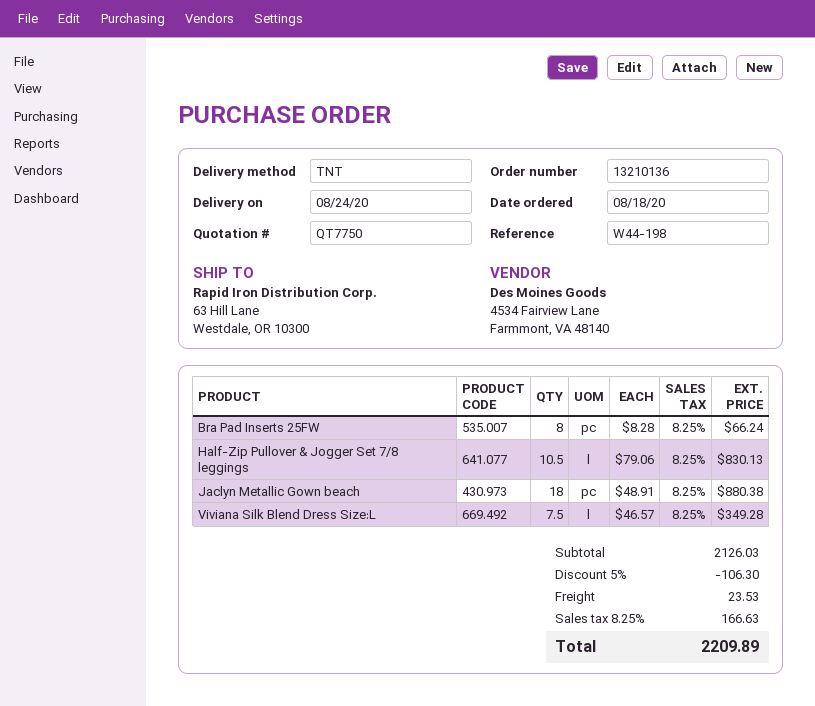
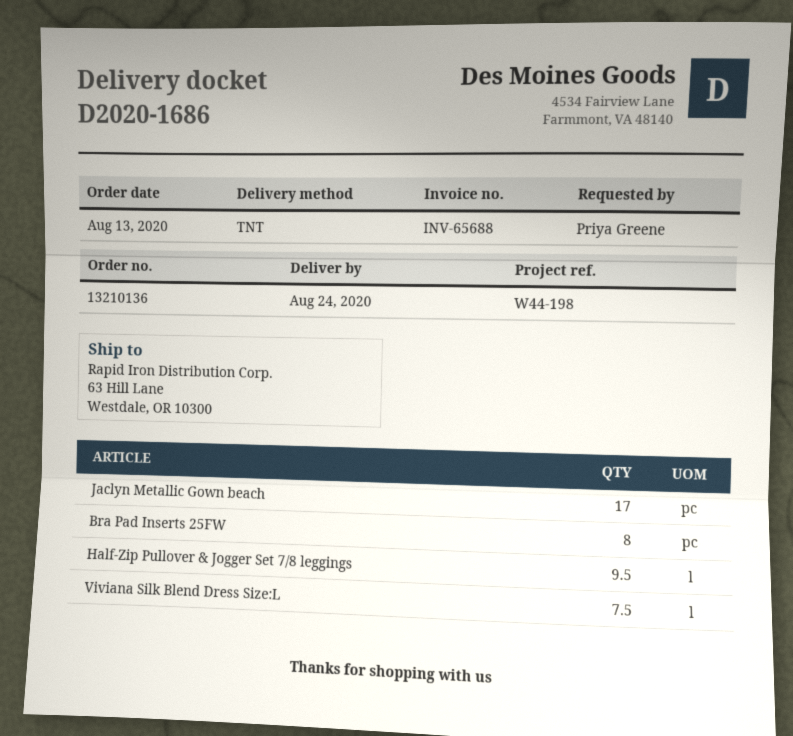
order date: 2020-08-18 -> 2020-08-13
Half-Zip Pullover & Jogger Set 7/8 leggings: 10.5 -> 9.5
Jaclyn Metallic Gown beach: 18 -> 17

